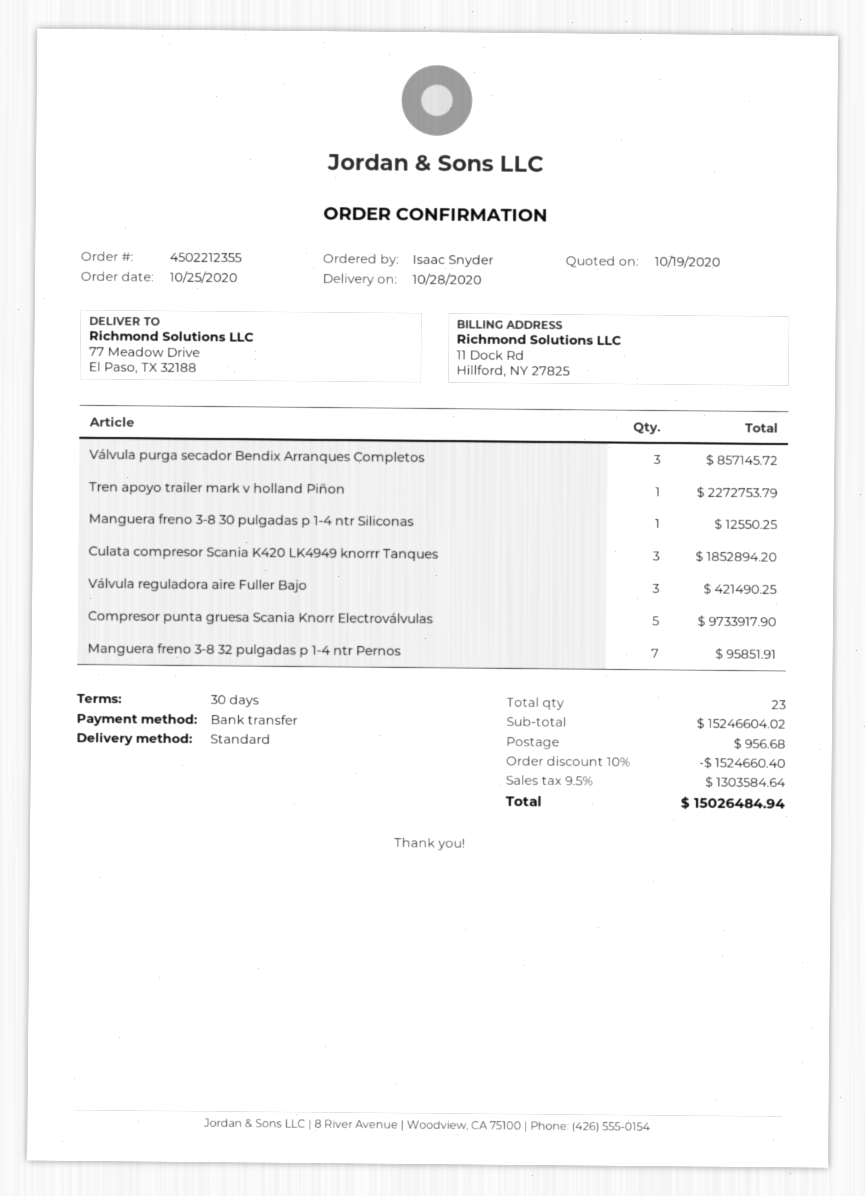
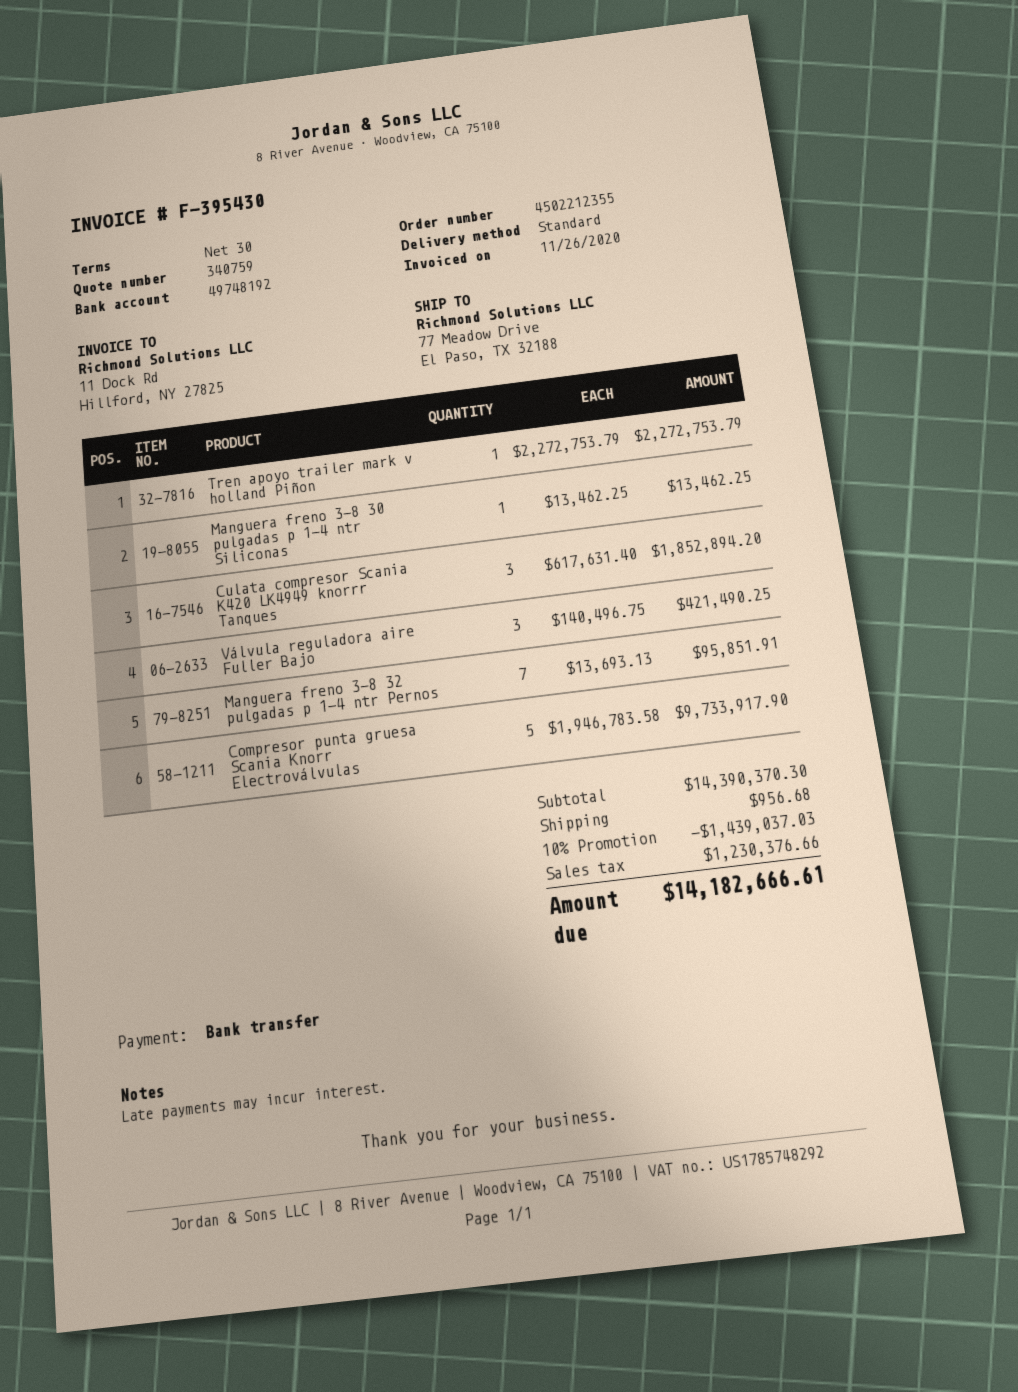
Válvula purga secador Bendix Arranques Completos: 3 for 857145.72 -> none
Manguera freno 3-8 30 pulgadas p 1-4 ntr Siliconas: 1 for 12550.25 -> 1 for 13462.25
subtotal: 15246604.02 -> 14390370.30
discount: 10% = 1524660.40 -> 10% = 1439037.03
tax: 1303584.64 -> 1230376.66
total: 15026484.94 -> 14182666.61

